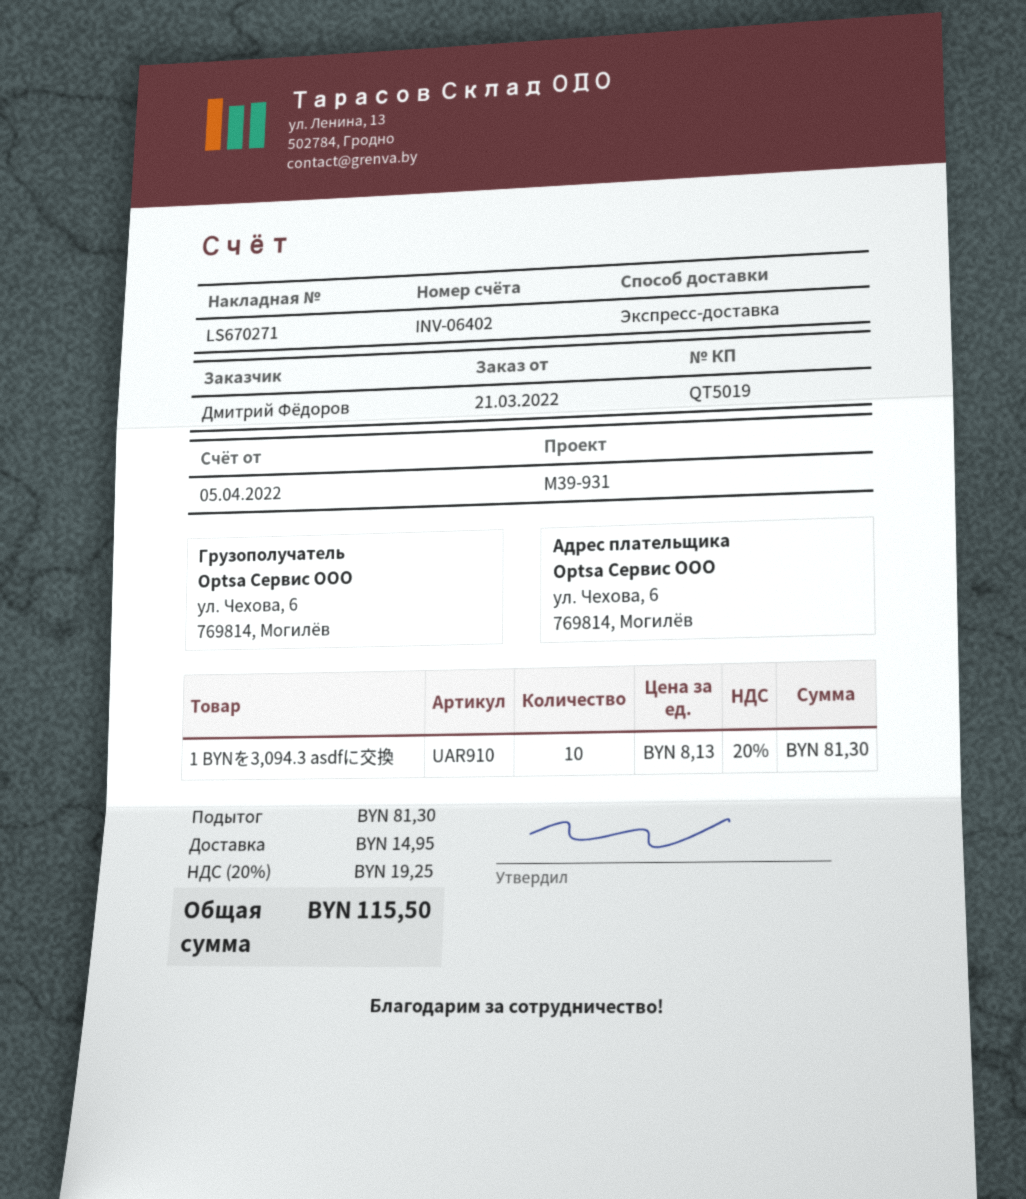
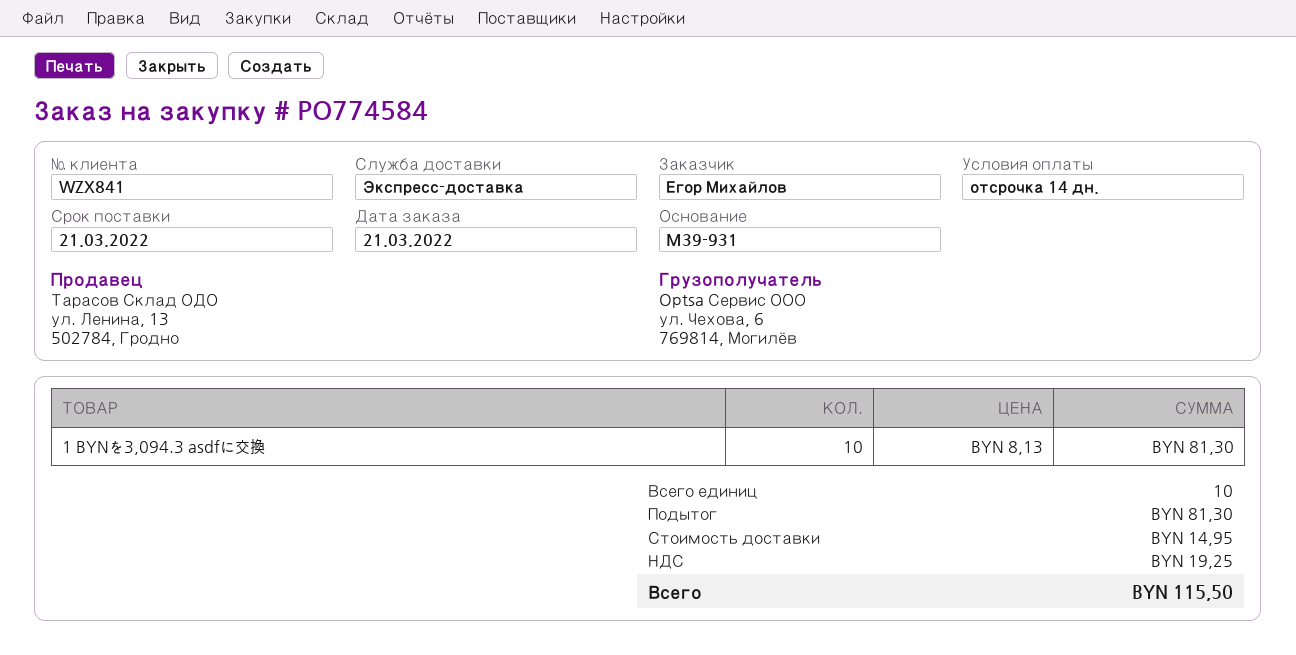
ordered by: Дмитрий Фёдоров -> Егор Михайлов

